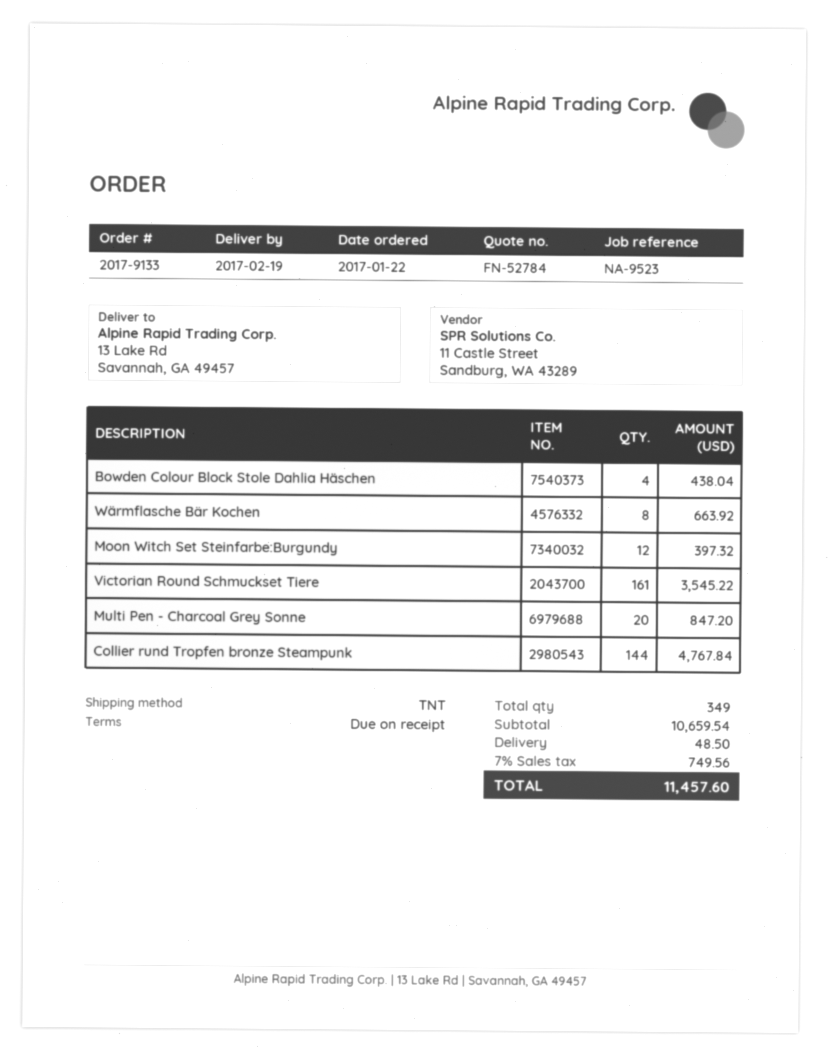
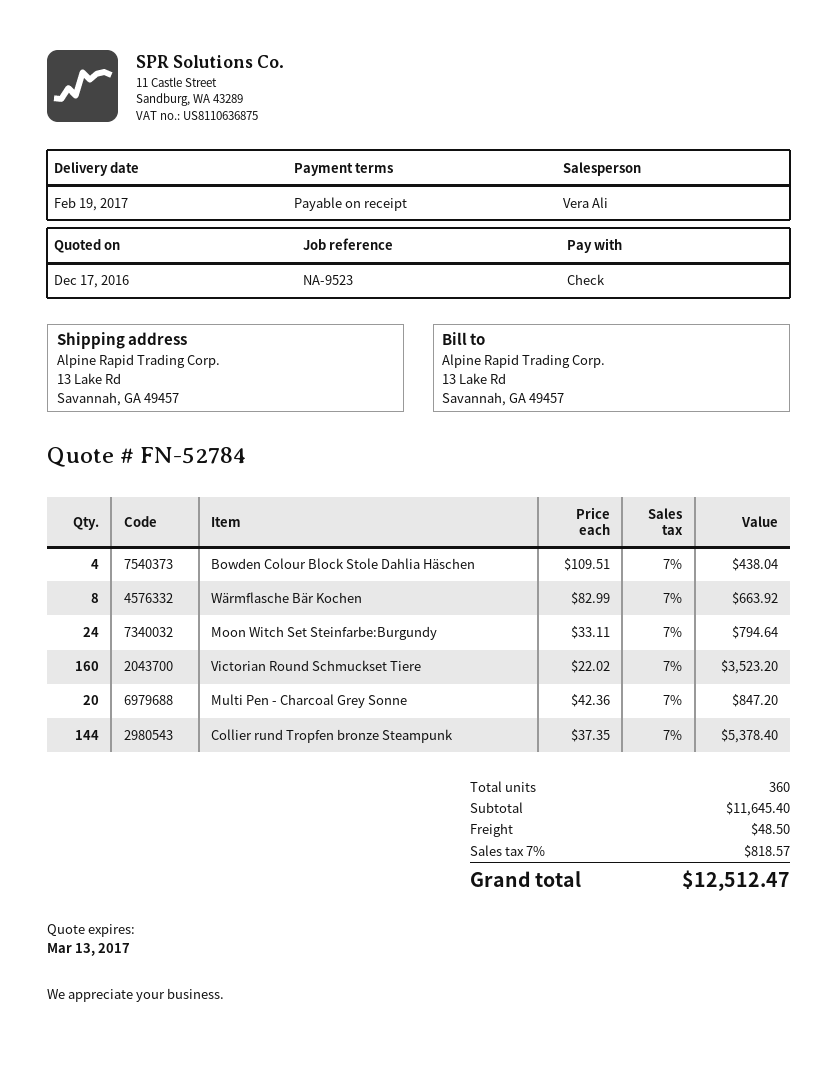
Moon Witch Set Steinfarbe:Burgundy: 12 for 397.32 -> 24 for 794.64
Victorian Round Schmuckset Tiere: 161 for 3545.22 -> 160 for 3523.20
Collier rund Tropfen bronze Steampunk: 144 for 4767.84 -> 144 for 5378.40
total quantity: 349 -> 360
subtotal: 10659.54 -> 11645.40
tax: 7% = 749.56 -> 7% = 818.57
total: 11457.60 -> 12512.47

